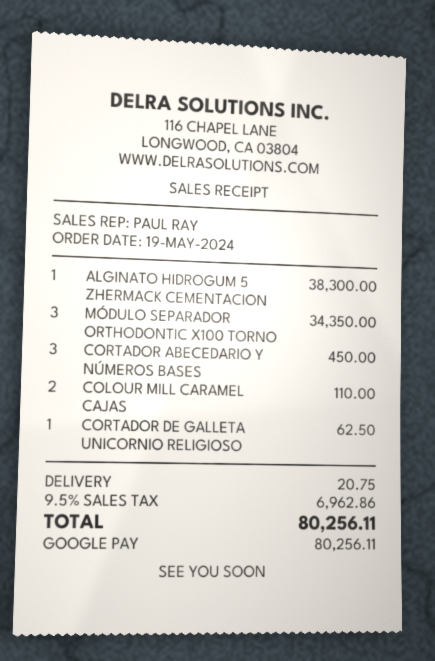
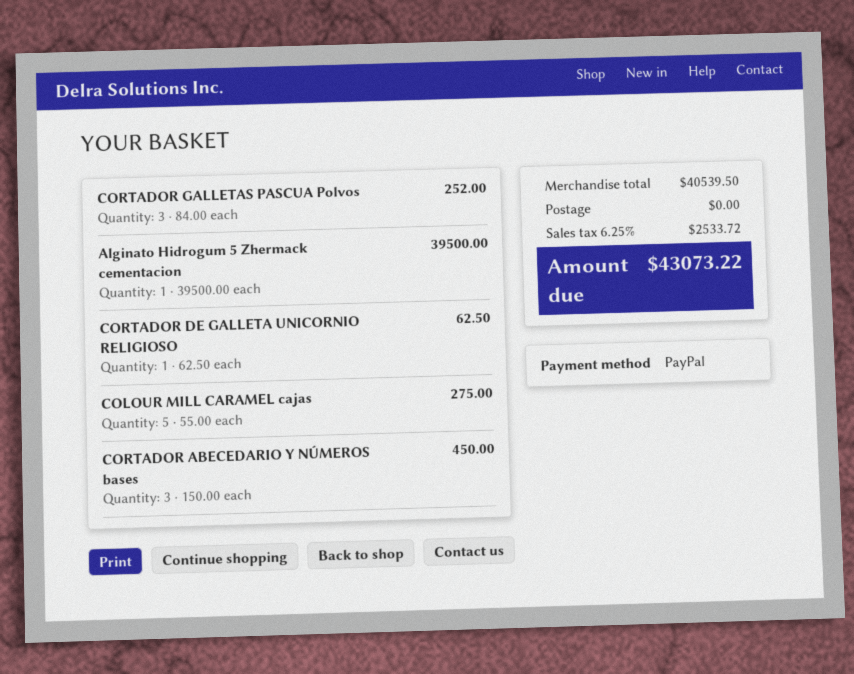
payment method: Google Pay -> PayPal
ALGINATO HIDROGUM 5 ZHERMACK CEMENTACION: 1 for 38300.00 -> 1 for 39500.00
MÓDULO SEPARADOR ORTHODONTIC X100 TORNO: 3 for 34350.00 -> none
COLOUR MILL CARAMEL CAJAS: 2 for 110.00 -> 5 for 275.00
CORTADOR GALLETAS PASCUA Polvos: none -> 3 for 252.00
shipping: 20.75 -> 0.00
tax: 9.5% = 6962.86 -> 6.25% = 2533.72
total: 80256.11 -> 43073.22

